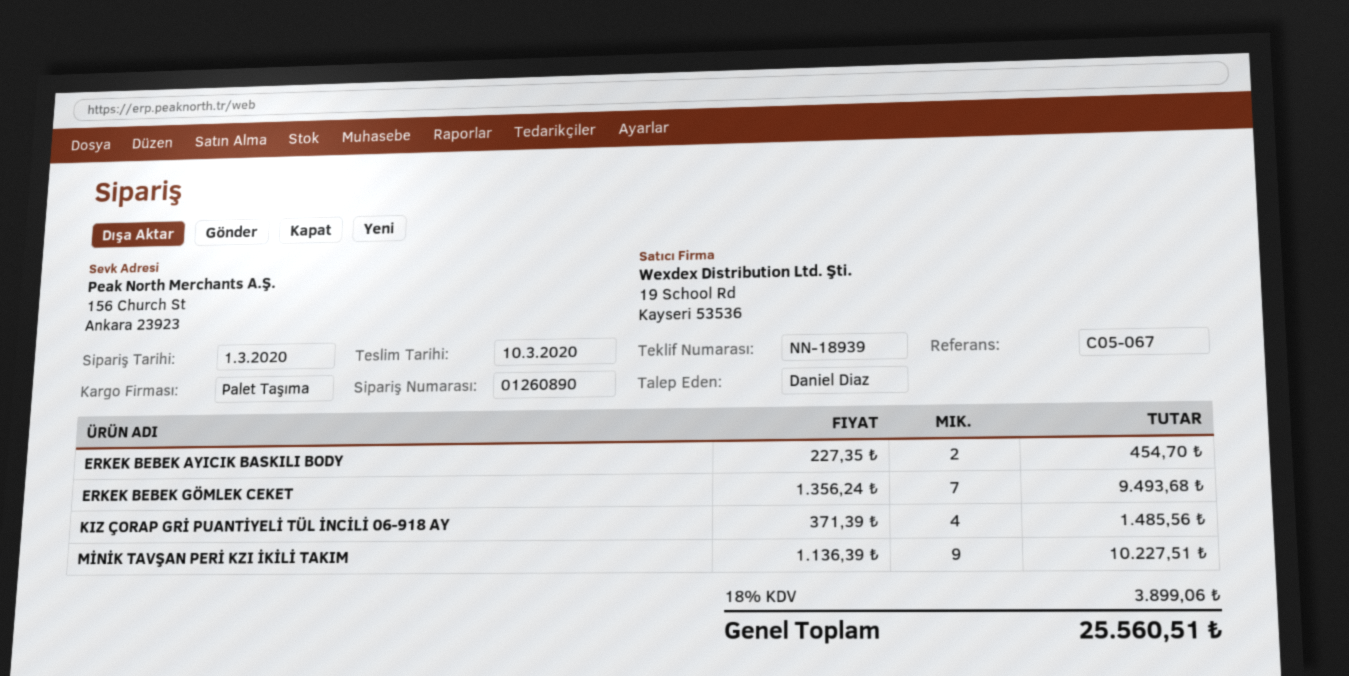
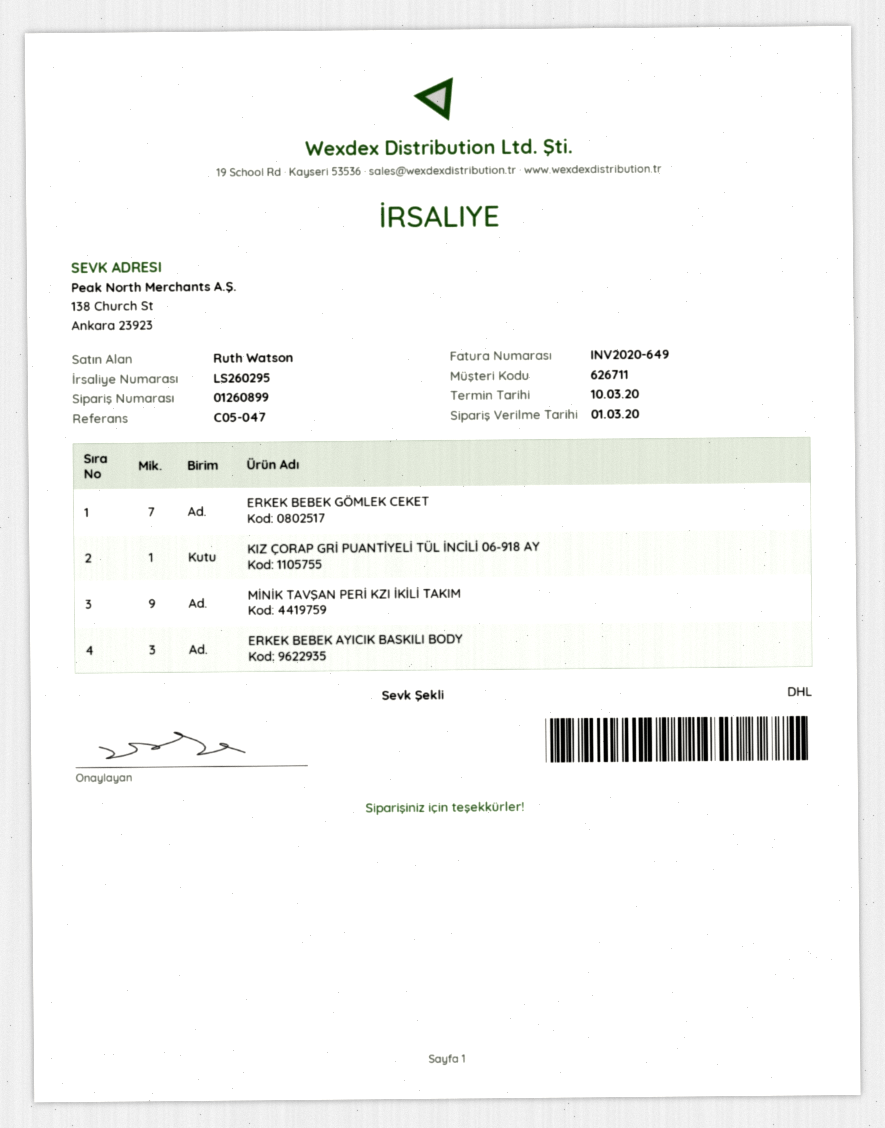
order number: 01260890 -> 01260899
reference: C05-067 -> C05-047
ordered by: Daniel Diaz -> Ruth Watson
shipping method: pallet freight -> DHL
ship to: 156 Church St, Ankara 23923 -> 138 Church St, Ankara 23923
ERKEK BEBEK AYICIK BASKILI BODY: 2 -> 3
KIZ ÇORAP GRİ PUANTİYELİ TÜL İNCİLİ 06-918 AY: 4 -> 1

